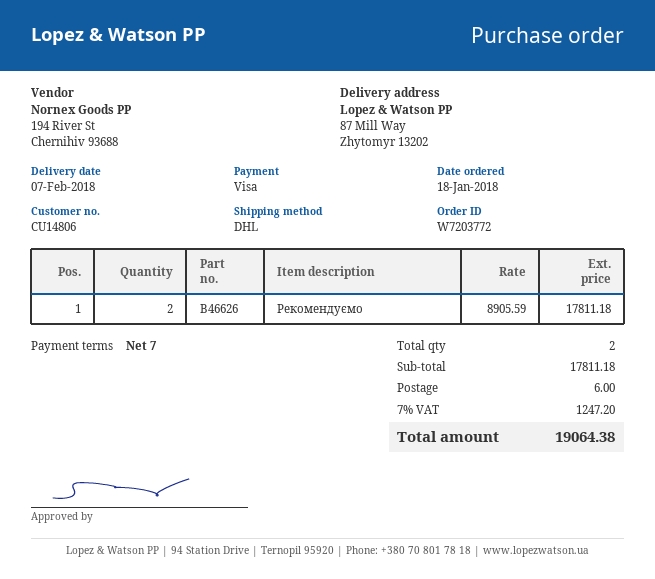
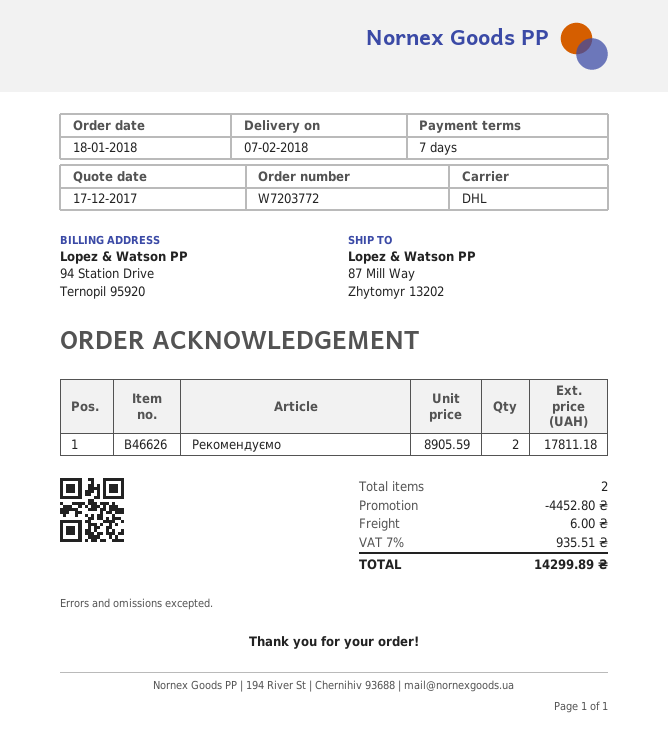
discount: none -> 4452.80
tax: 7% = 1247.20 -> 7% = 935.51
total: 19064.38 -> 14299.89

